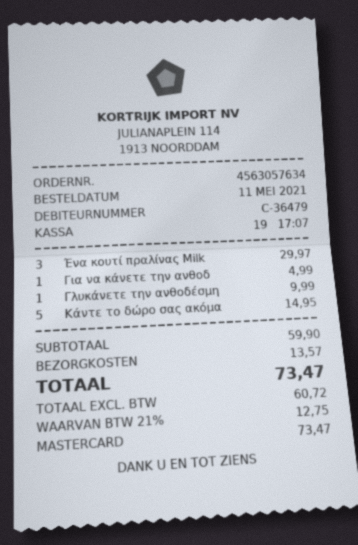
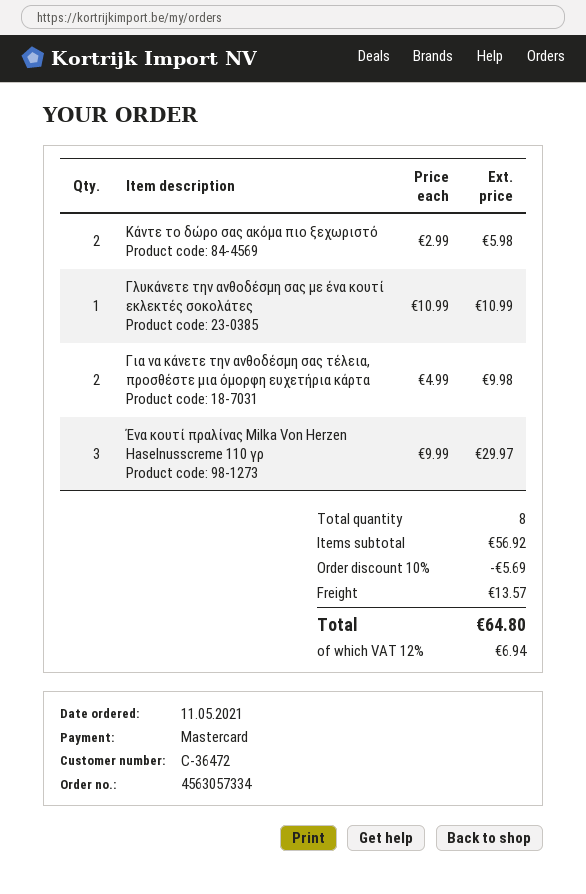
order number: 4563057634 -> 4563057334
customer number: C-36479 -> C-36472
Για να κάνετε την ανθοδ: 1 for 4.99 -> 2 for 9.98
Γλυκάνετε την ανθοδέσμη: 1 for 9.99 -> 1 for 10.99
Κάντε το δώρο σας ακόμα: 5 for 14.95 -> 2 for 5.98
subtotal: 59.90 -> 56.92
discount: none -> 10% = 5.69
tax: 21% = 12.75 -> 12% = 6.94
total: 73.47 -> 64.80

